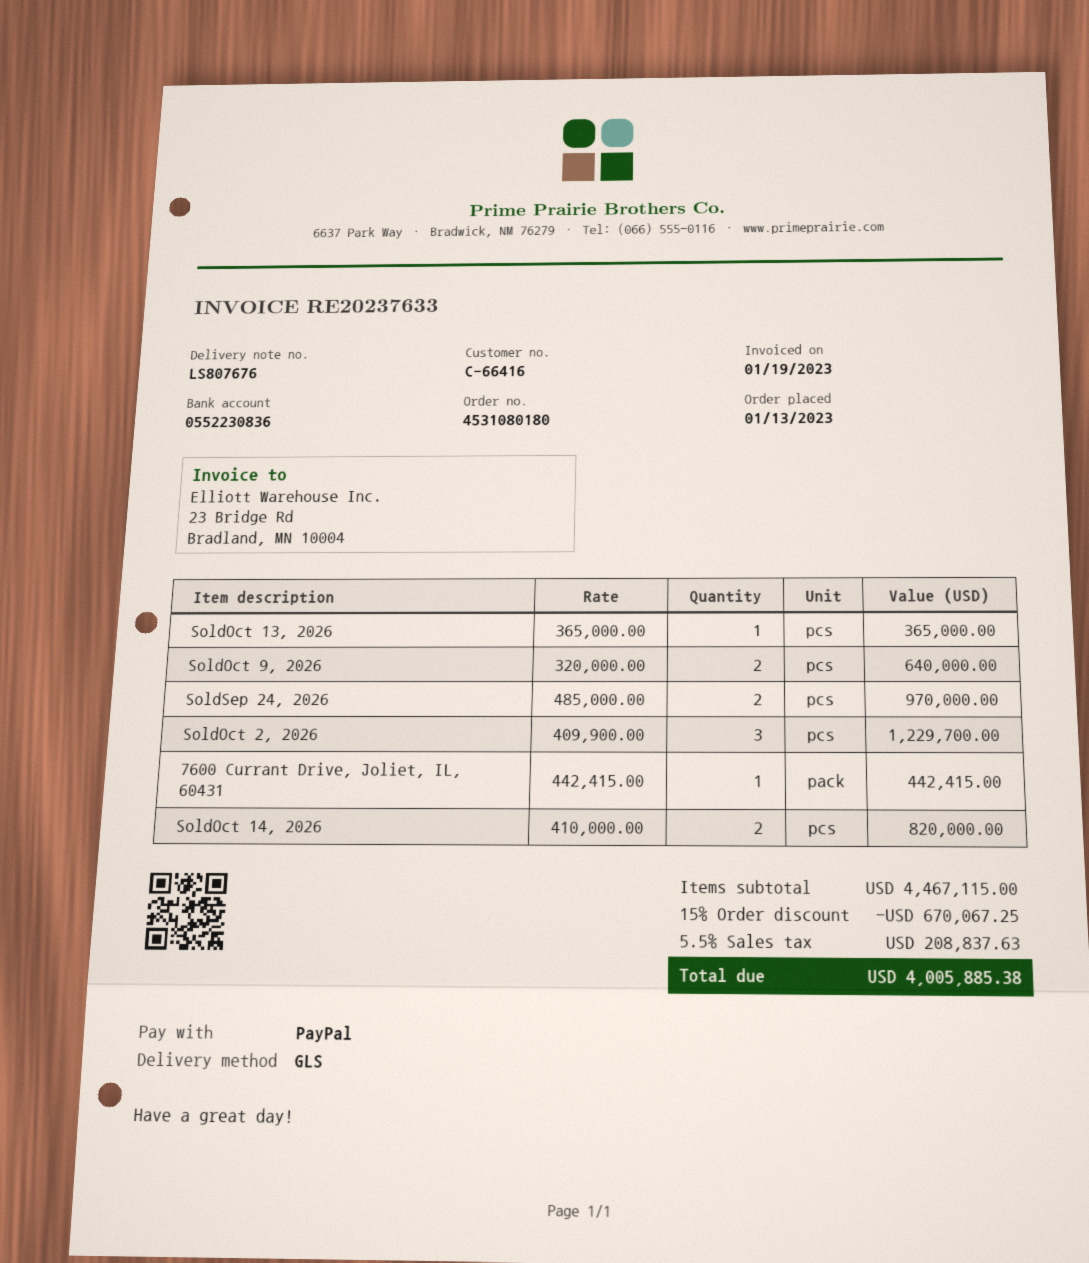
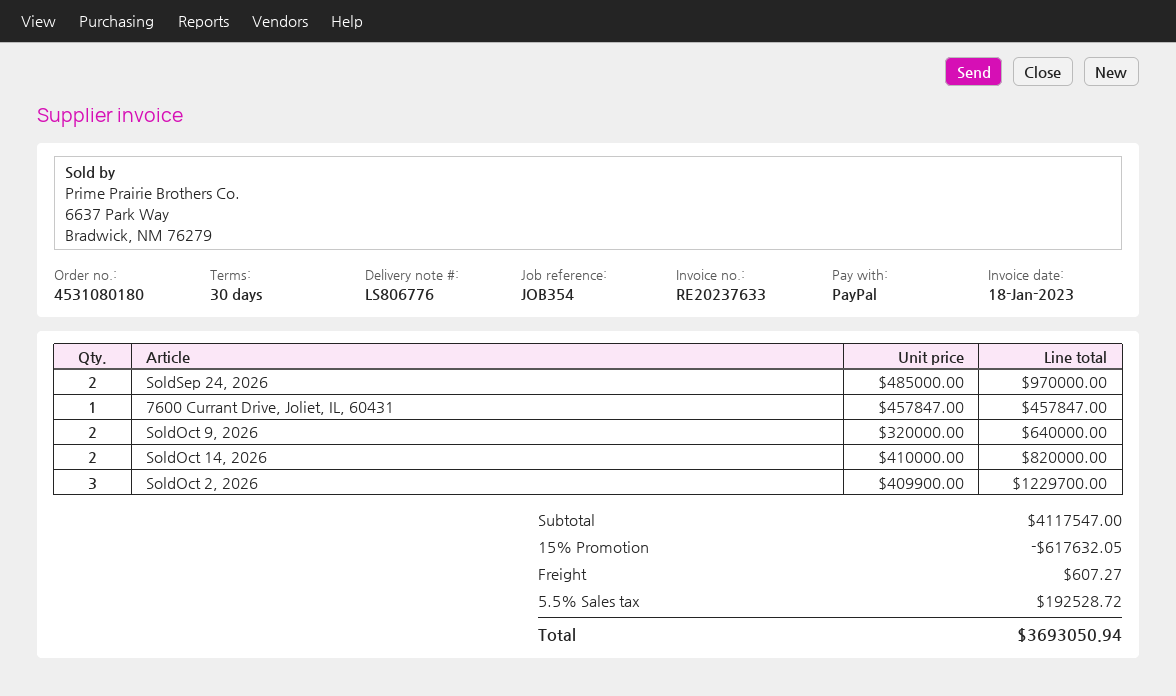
delivery note number: LS807676 -> LS806776
invoice date: 2023-01-19 -> 2023-01-18
SoldOct 13, 2026: 1 x 365000.00 = 365000.00 -> none
7600 Currant Drive, Joliet, IL, 60431: 1 x 442415.00 = 442415.00 -> 1 x 457847.00 = 457847.00
subtotal: 4467115.00 -> 4117547.00
discount: 15% = 670067.25 -> 15% = 617632.05
shipping: none -> 607.27
tax: 5.5% = 208837.63 -> 5.5% = 192528.72
total: 4005885.38 -> 3693050.94

